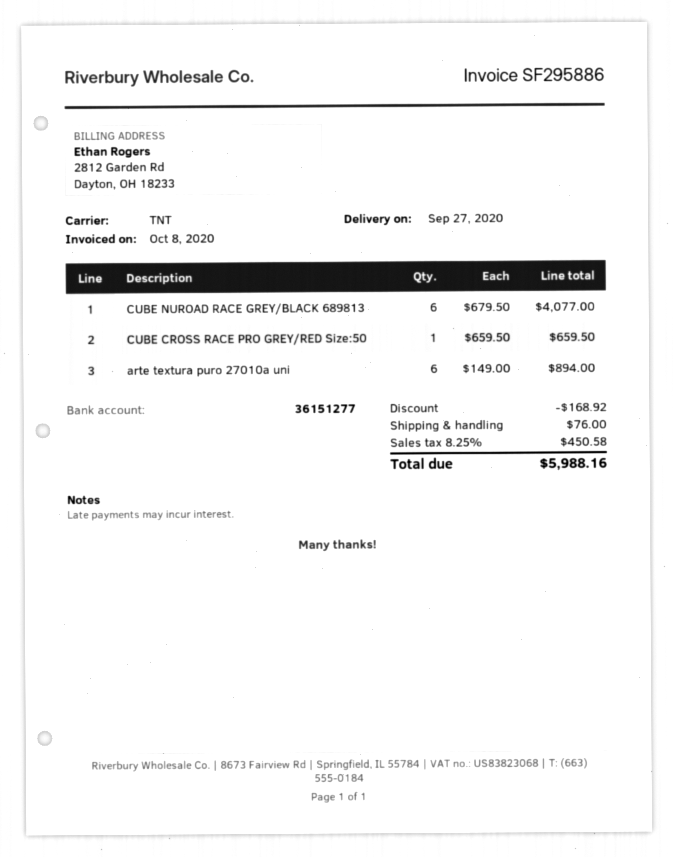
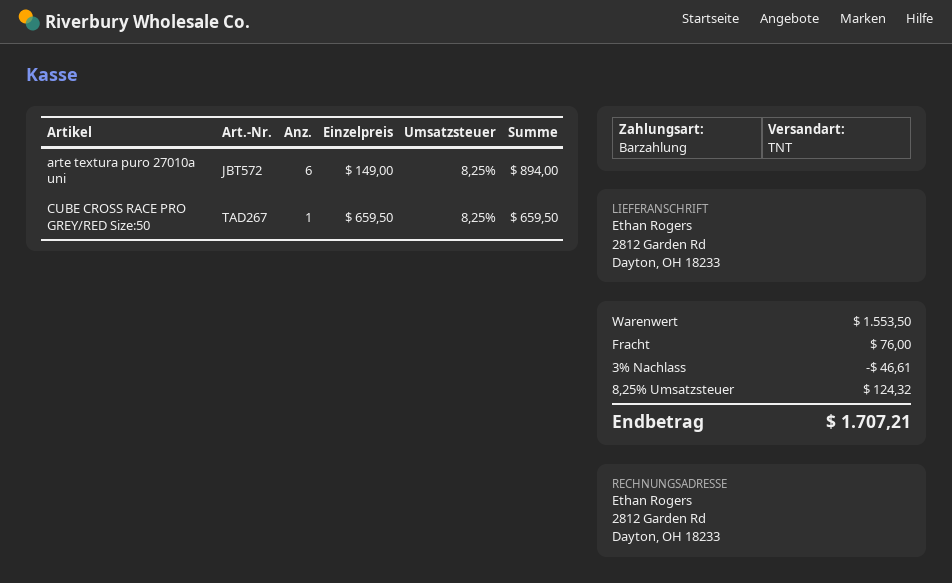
CUBE NUROAD RACE GREY/BLACK 689813: 6 x 679.50 = 4077.00 -> none
discount: 168.92 -> 46.61
tax: 8.25% = 450.58 -> 8.25% = 124.32
total: 5988.16 -> 1707.21

